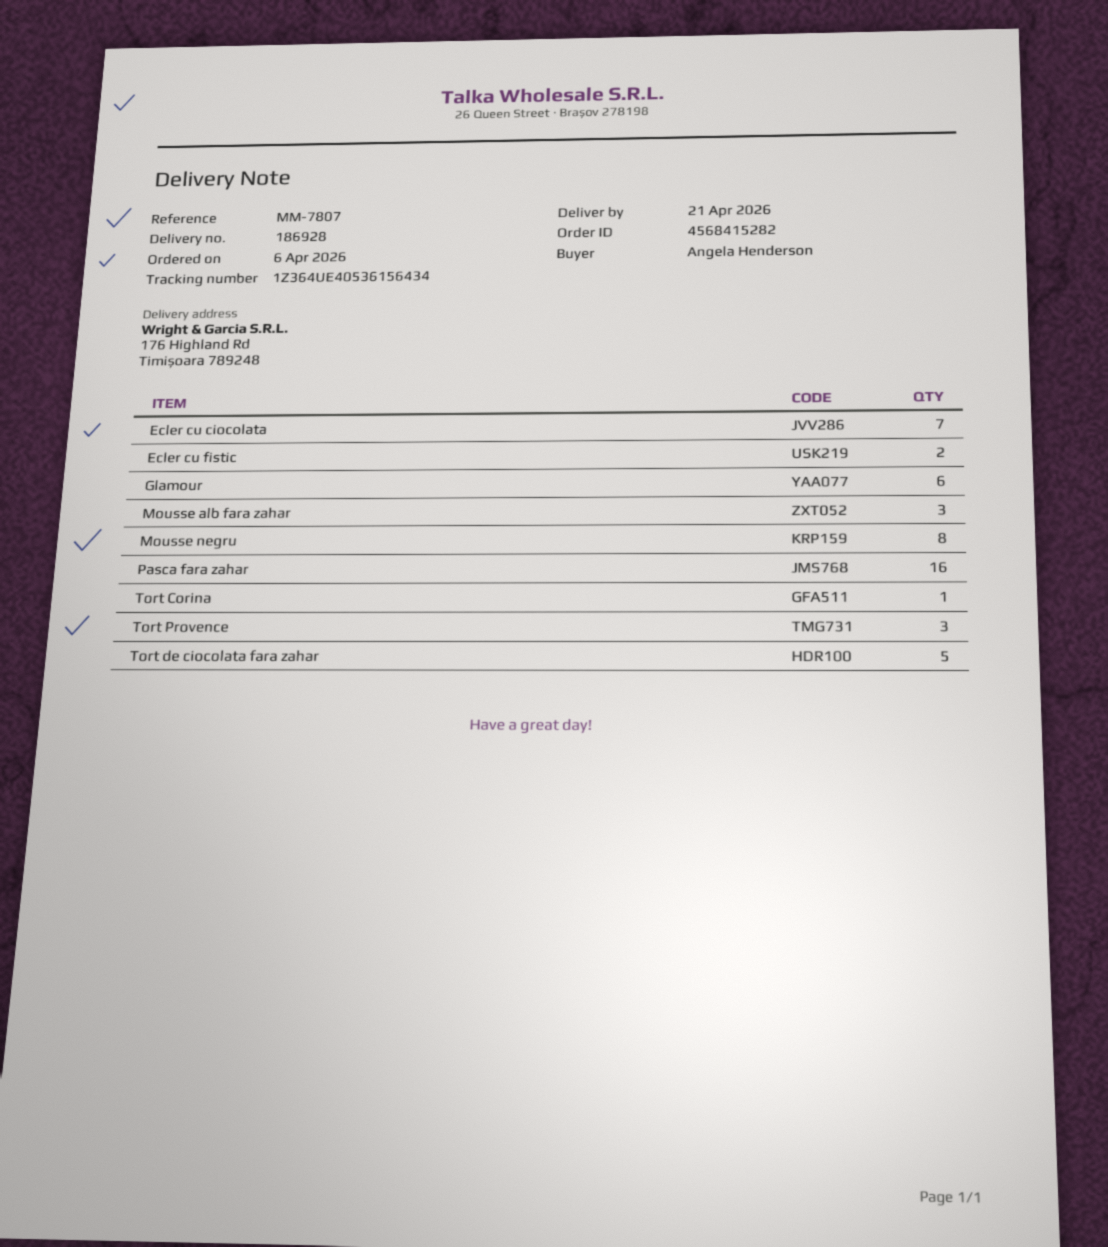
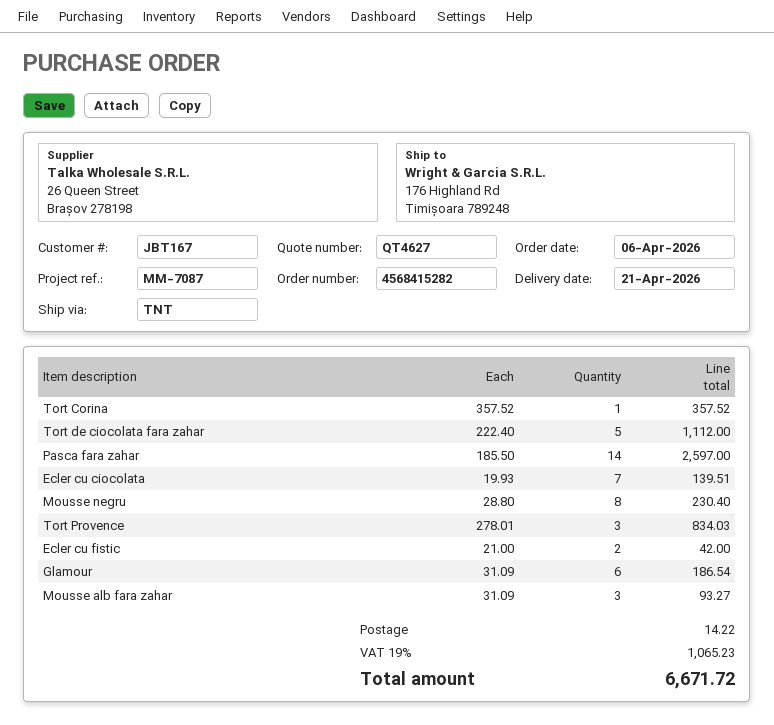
reference: MM-7807 -> MM-7087
Pasca fara zahar: 16 -> 14

